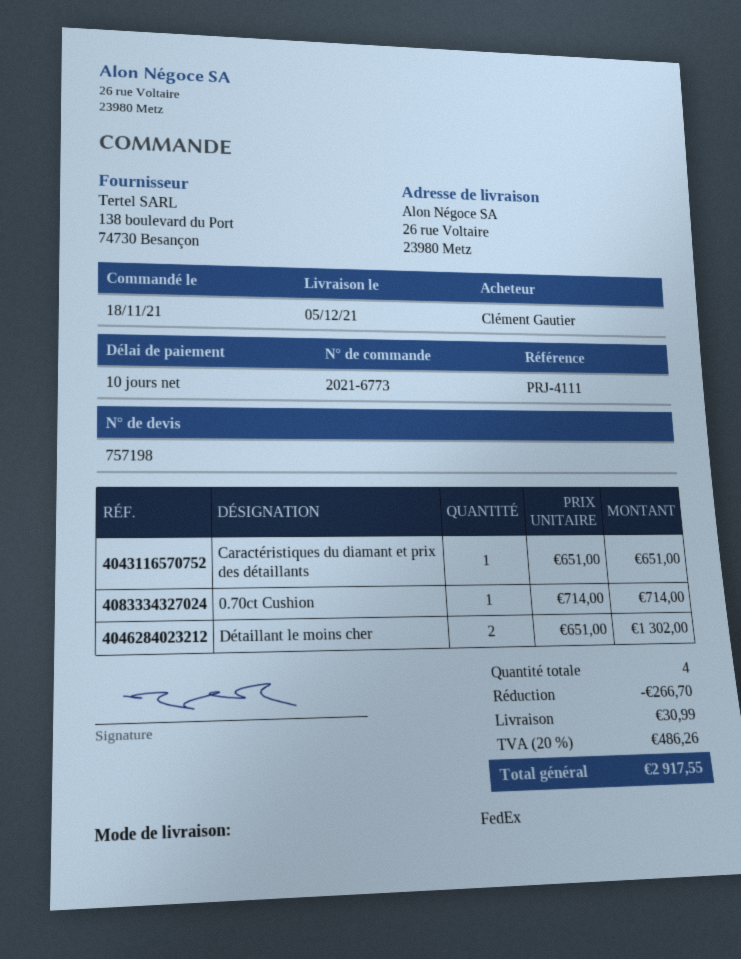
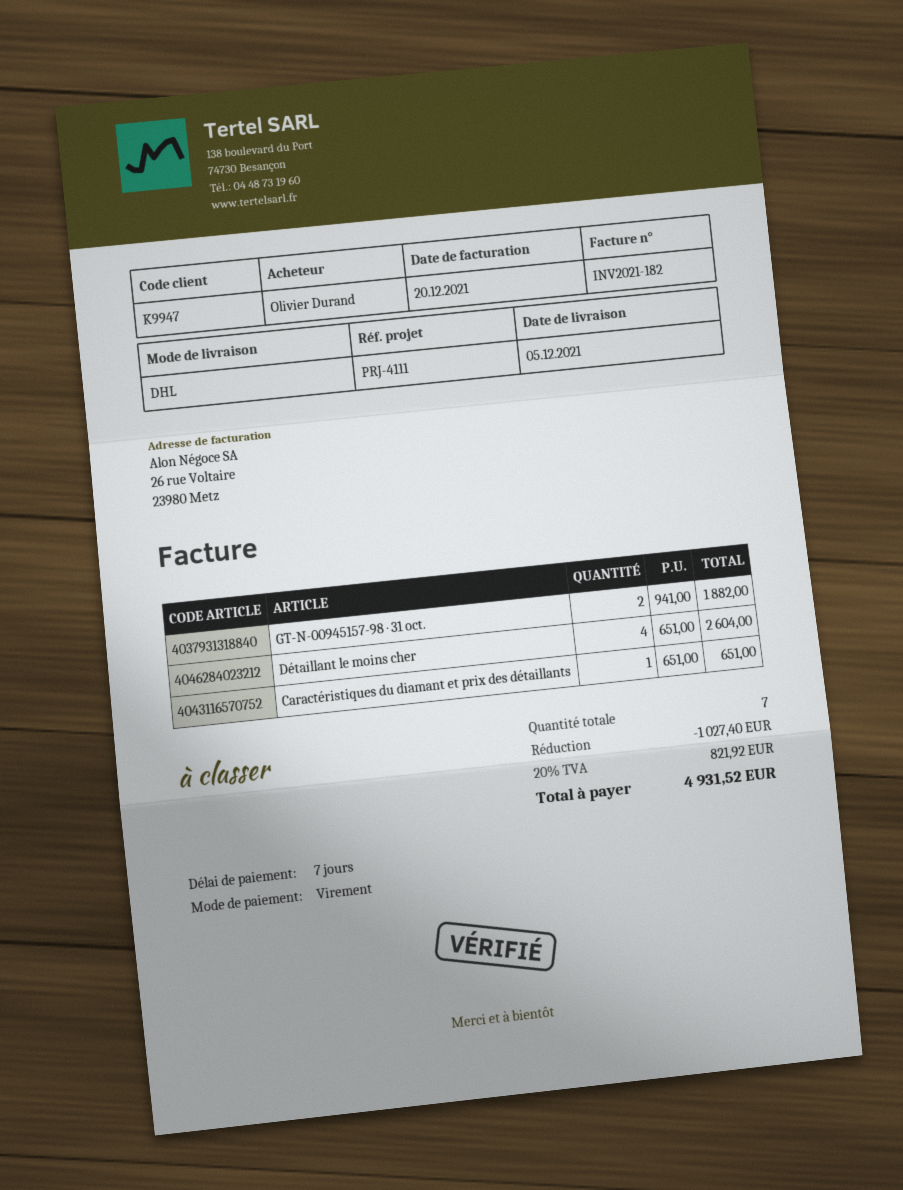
payment terms: 10 days -> 7 days
ordered by: Clément Gautier -> Olivier Durand
shipping method: FedEx -> DHL
0.70ct Cushion: 1 x 714.00 = 714.00 -> none
Détaillant le moins cher: 2 x 651.00 = 1302.00 -> 4 x 651.00 = 2604.00
GT-N-00945157-98 · 31 oct.: none -> 2 x 941.00 = 1882.00
total quantity: 4 -> 7
discount: 266.70 -> 1027.40
shipping: 30.99 -> none
tax: 20% = 486.26 -> 20% = 821.92
total: 2917.55 -> 4931.52

